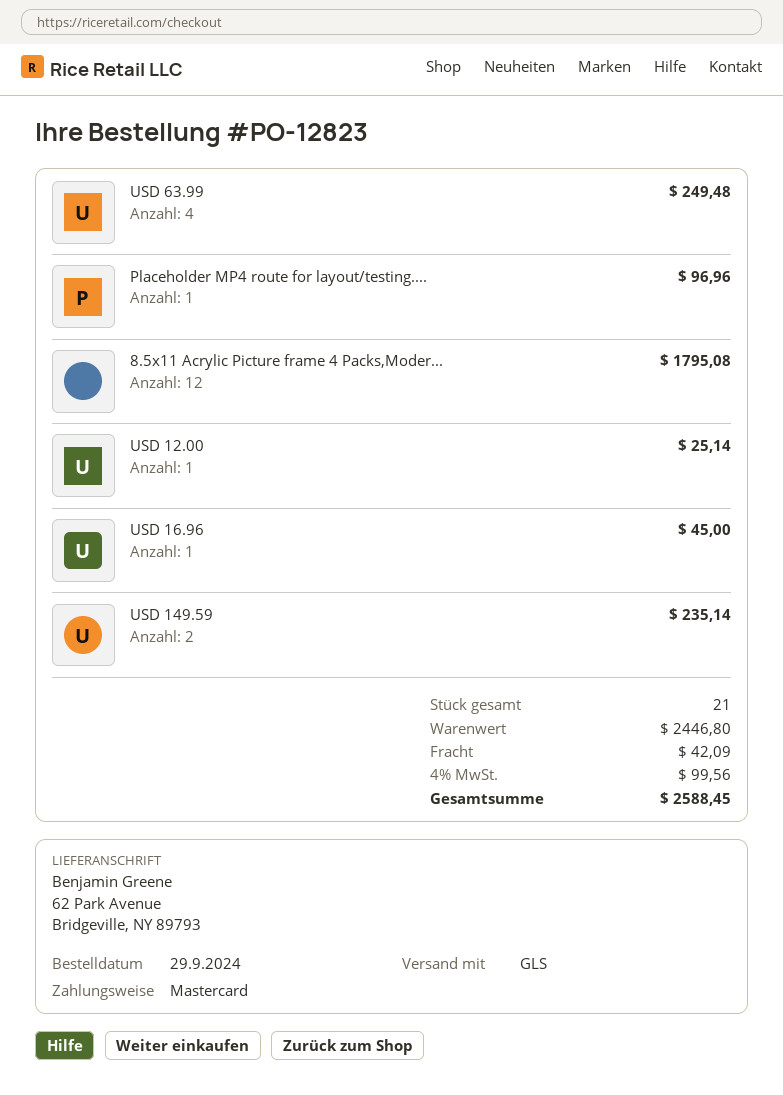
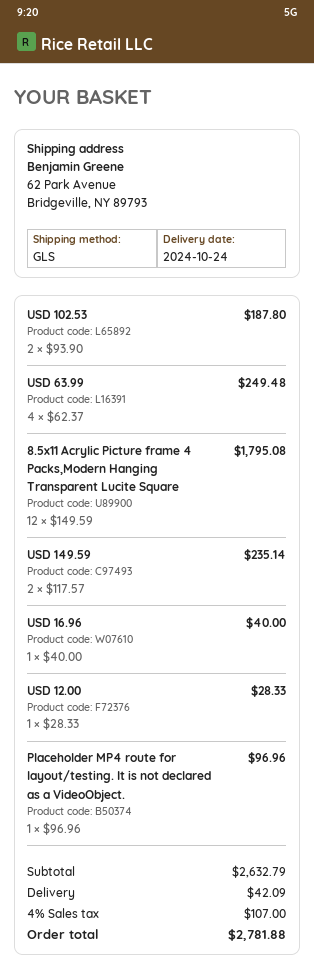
USD 12.00: 1 for 25.14 -> 1 for 28.33
USD 16.96: 1 for 45.00 -> 1 for 40.00
USD 102.53: none -> 2 for 187.80
subtotal: 2446.80 -> 2632.79
tax: 4% = 99.56 -> 4% = 107.00
total: 2588.45 -> 2781.88

